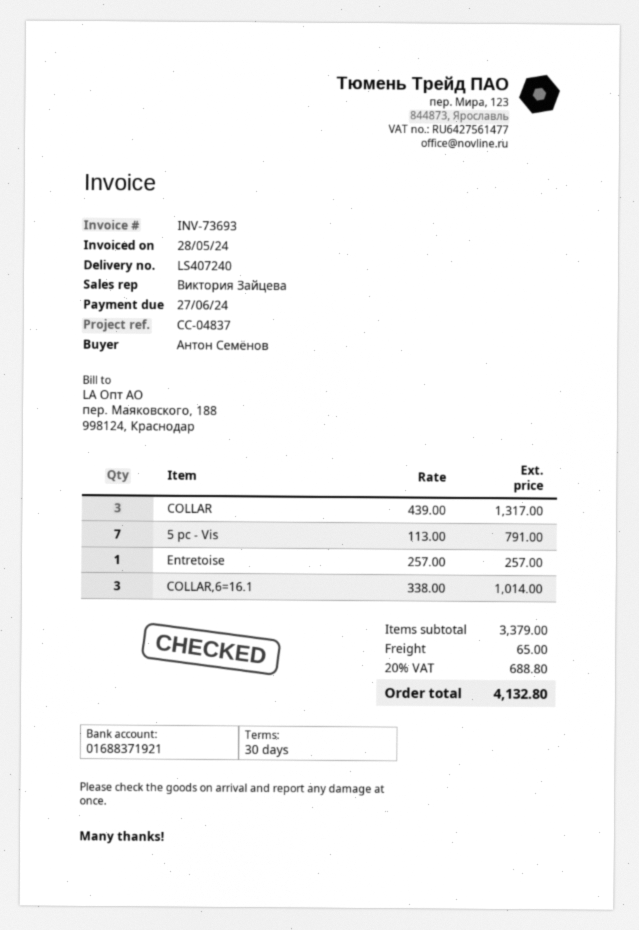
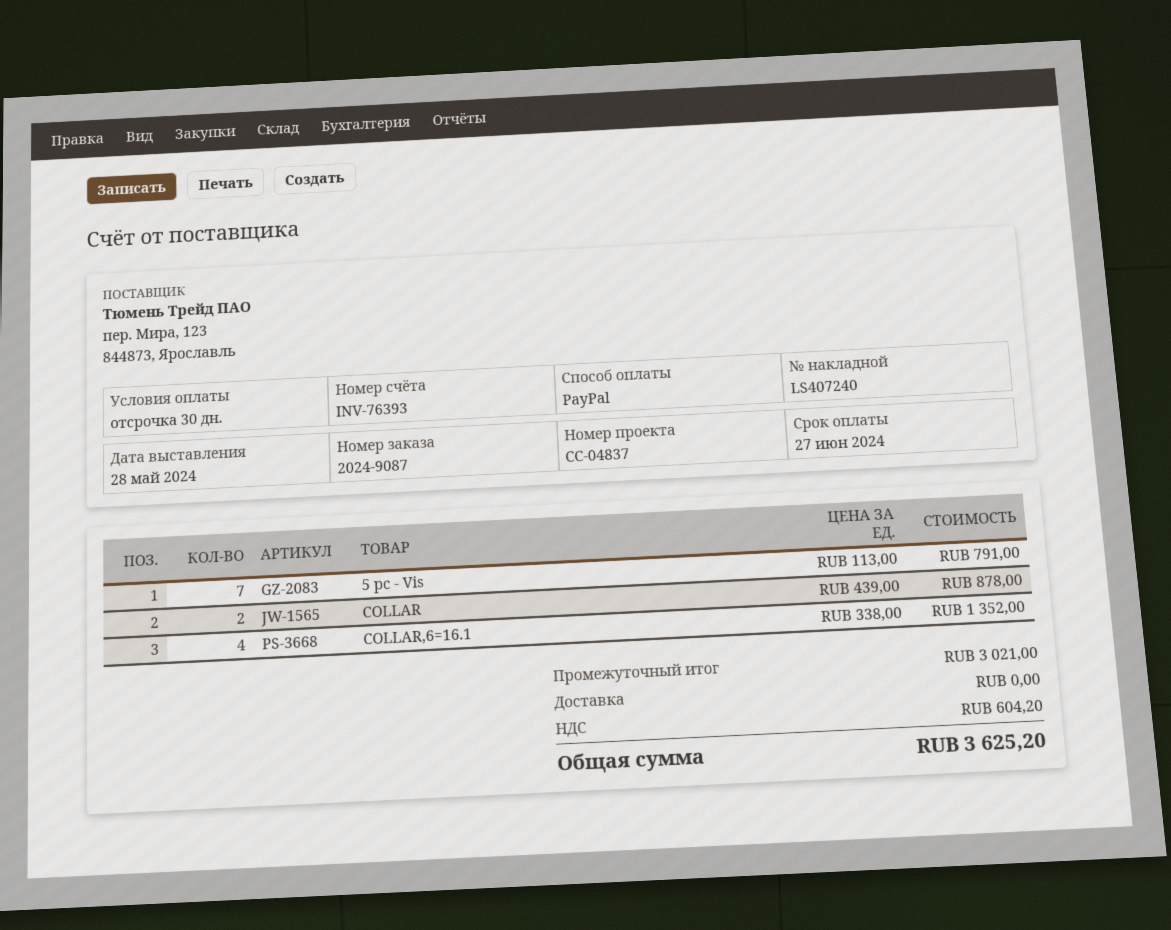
invoice number: INV-73693 -> INV-76393
COLLAR: 3 x 439.00 = 1317.00 -> 2 x 439.00 = 878.00
Entretoise: 1 x 257.00 = 257.00 -> none
COLLAR,6=16.1: 3 x 338.00 = 1014.00 -> 4 x 338.00 = 1352.00
subtotal: 3379.00 -> 3021.00
shipping: 65.00 -> 0.00
tax: 688.80 -> 604.20
total: 4132.80 -> 3625.20

